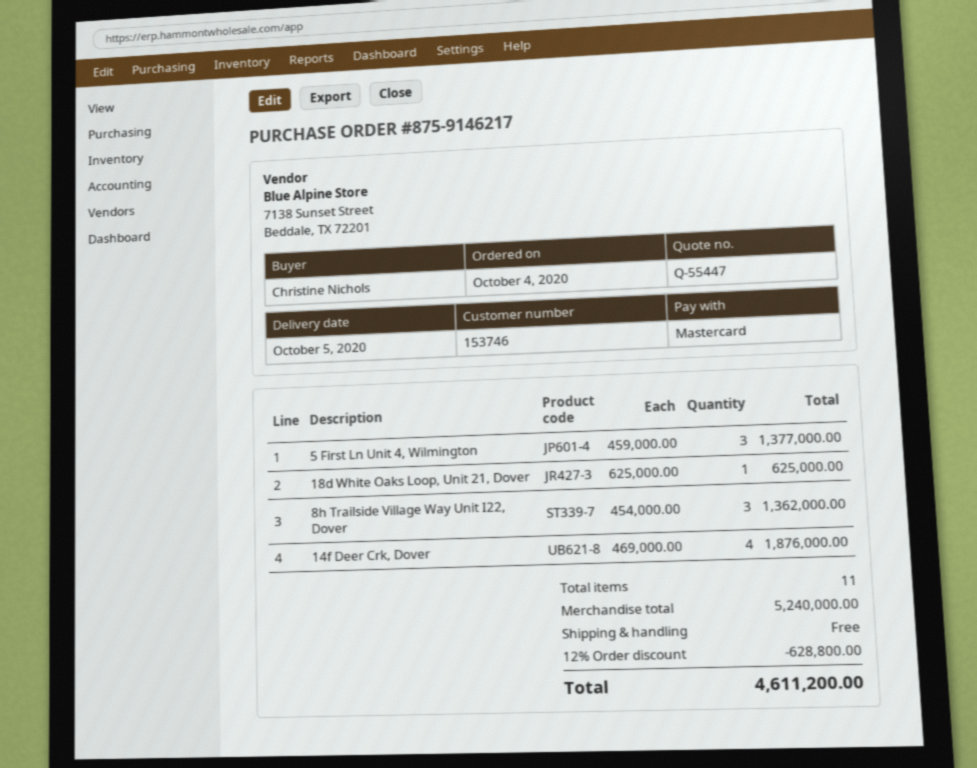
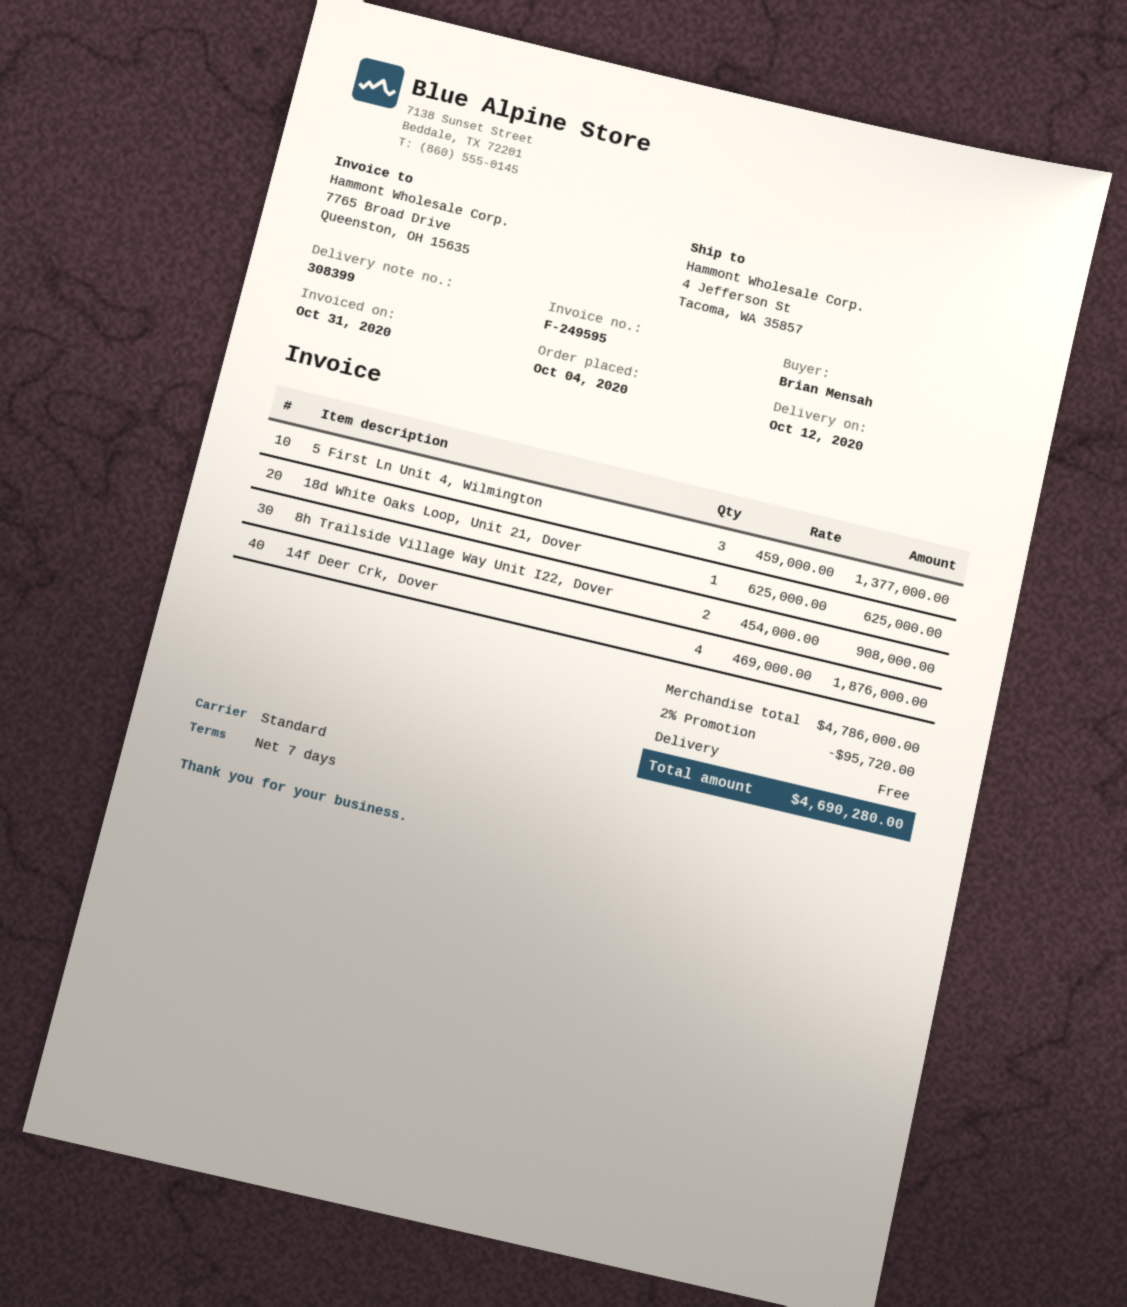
delivery date: 2020-10-05 -> 2020-10-12
ordered by: Christine Nichols -> Brian Mensah
8h Trailside Village Way Unit I22, Dover: 3 x 454000.00 = 1362000.00 -> 2 x 454000.00 = 908000.00
subtotal: 5240000.00 -> 4786000.00
discount: 12% = 628800.00 -> 2% = 95720.00
total: 4611200.00 -> 4690280.00

